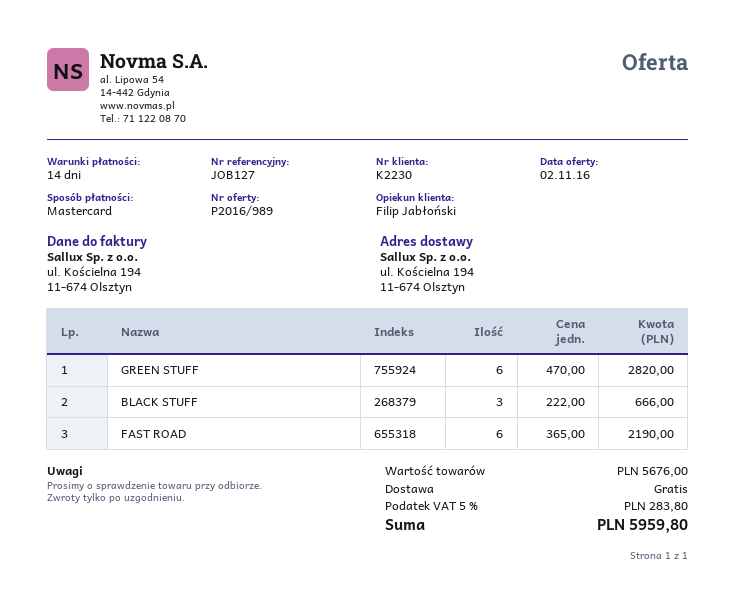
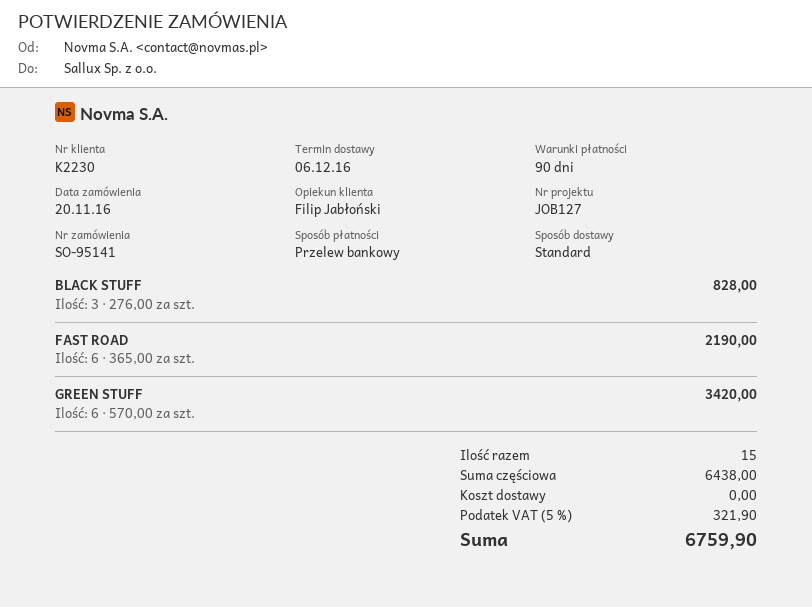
payment terms: 14 days -> 90 days
payment method: Mastercard -> bank transfer
GREEN STUFF: 6 x 470.00 = 2820.00 -> 6 x 570.00 = 3420.00
BLACK STUFF: 3 x 222.00 = 666.00 -> 3 x 276.00 = 828.00
subtotal: 5676.00 -> 6438.00
tax: 5% = 283.80 -> 5% = 321.90
total: 5959.80 -> 6759.90

